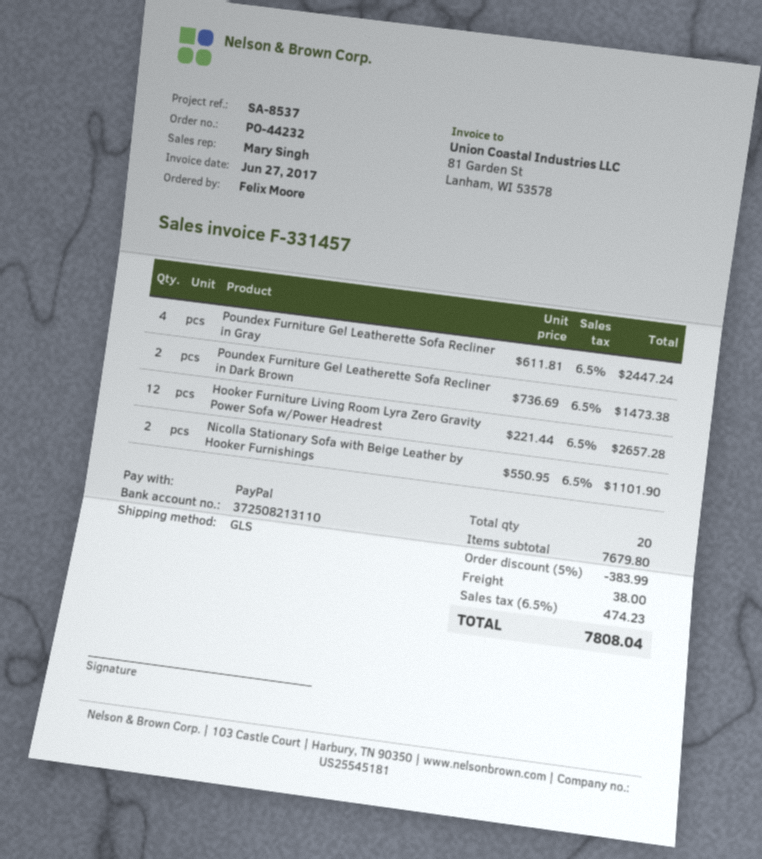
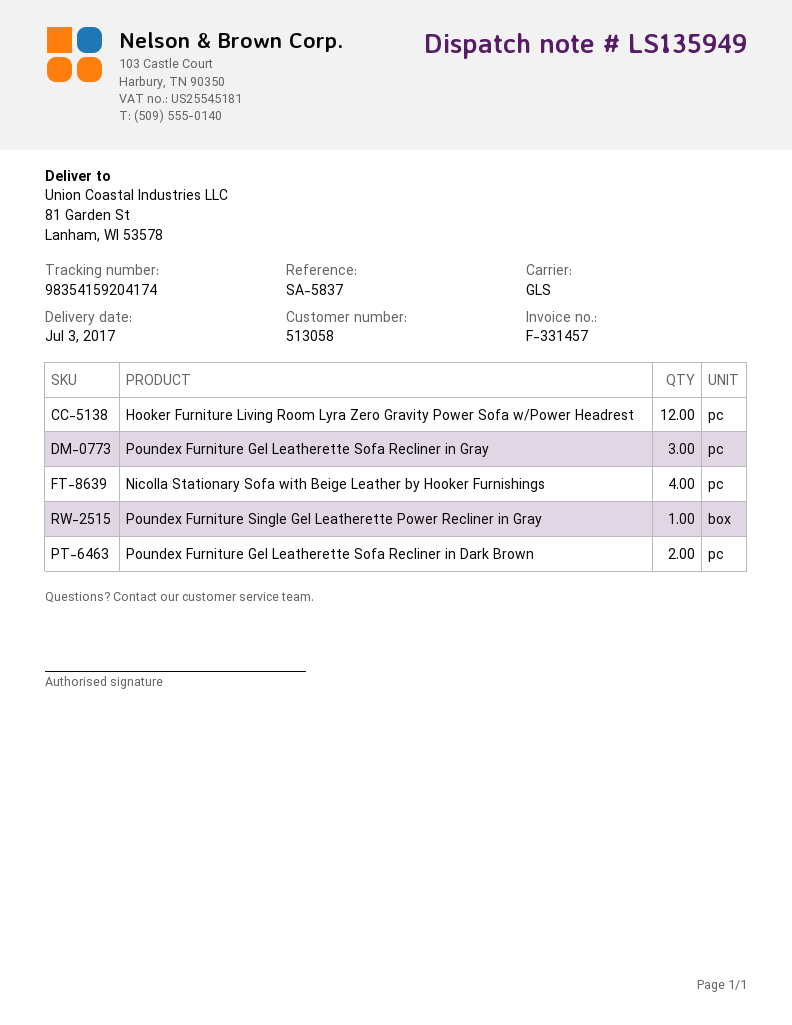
reference: SA-8537 -> SA-5837
Poundex Furniture Gel Leatherette Sofa Recliner in Gray: 4 -> 3
Nicolla Stationary Sofa with Beige Leather by Hooker Furnishings: 2 -> 4
Poundex Furniture Single Gel Leatherette Power Recliner in Gray: none -> 1

